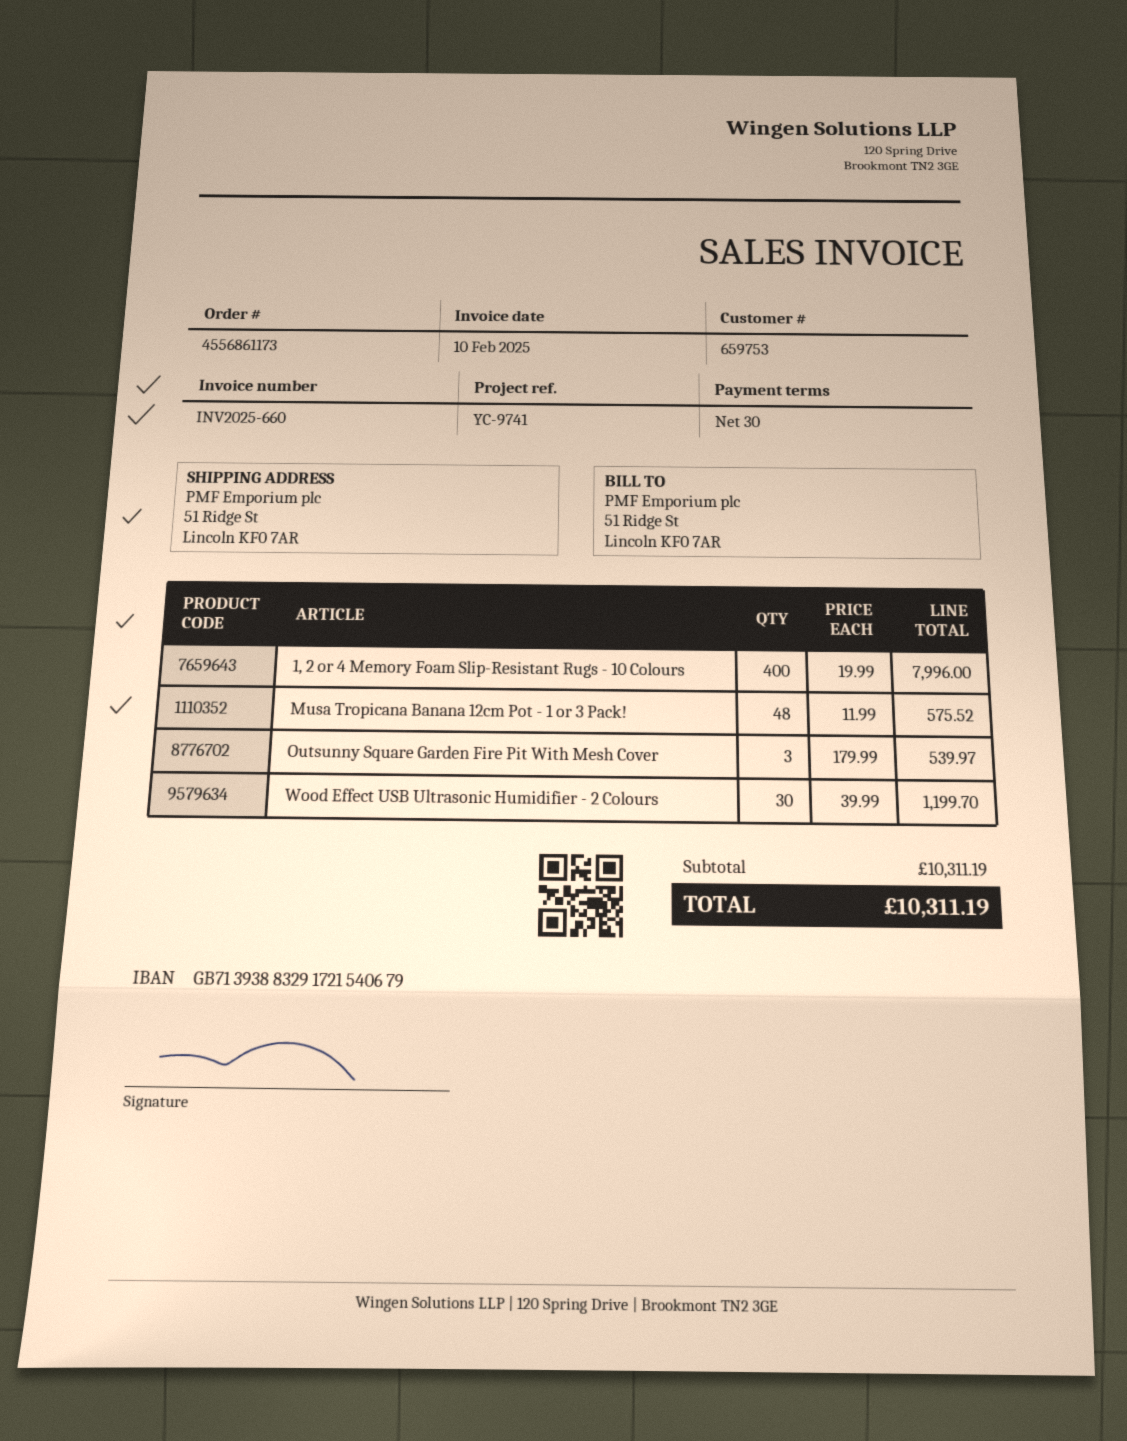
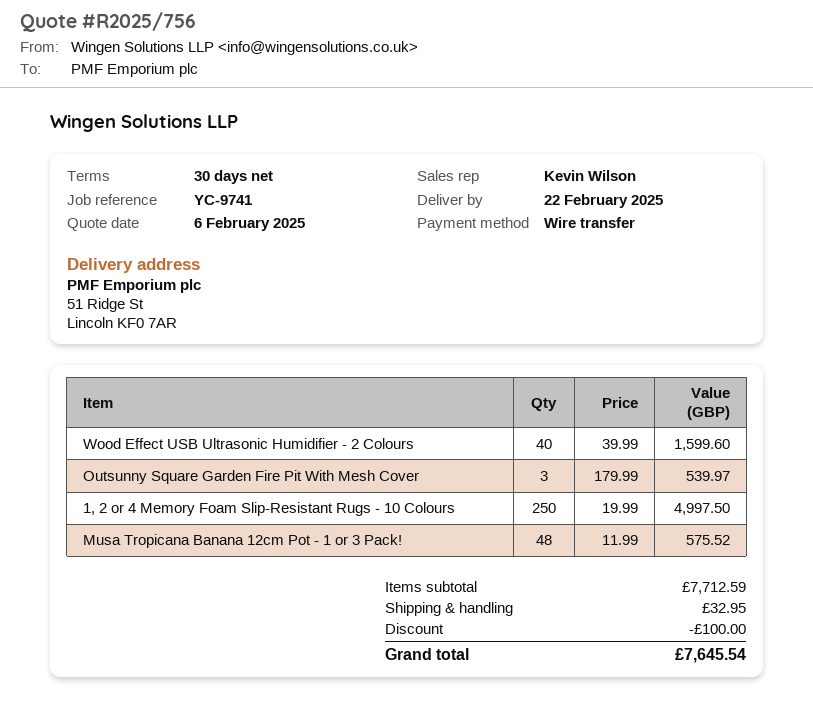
1, 2 or 4 Memory Foam Slip-Resistant Rugs - 10 Colours: 400 x 19.99 = 7996.00 -> 250 x 19.99 = 4997.50
Wood Effect USB Ultrasonic Humidifier - 2 Colours: 30 x 39.99 = 1199.70 -> 40 x 39.99 = 1599.60
subtotal: 10311.19 -> 7712.59
discount: none -> 100.00
shipping: none -> 32.95
total: 10311.19 -> 7645.54

